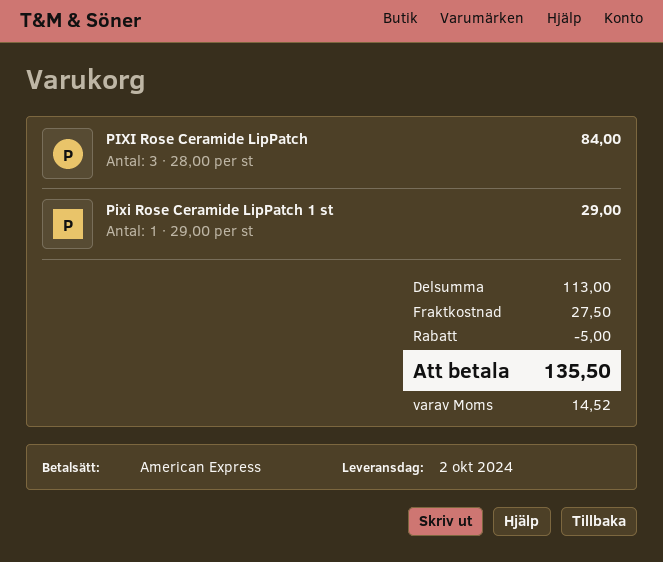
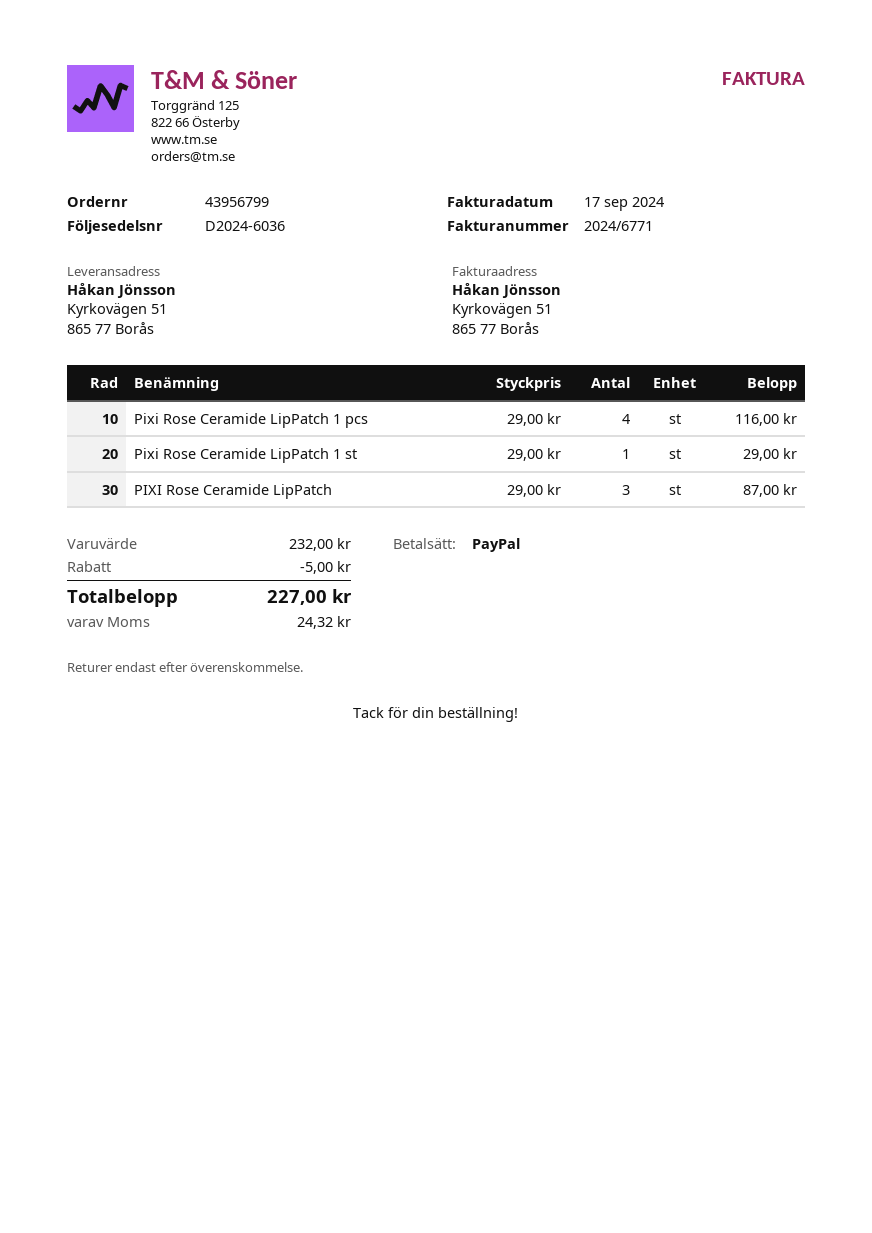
payment method: American Express -> PayPal
PIXI Rose Ceramide LipPatch: 3 x 28.00 = 84.00 -> 3 x 29.00 = 87.00
Pixi Rose Ceramide LipPatch 1 pcs: none -> 4 x 29.00 = 116.00
subtotal: 113.00 -> 232.00
shipping: 27.50 -> none
tax: 14.52 -> 24.32
total: 135.50 -> 227.00

